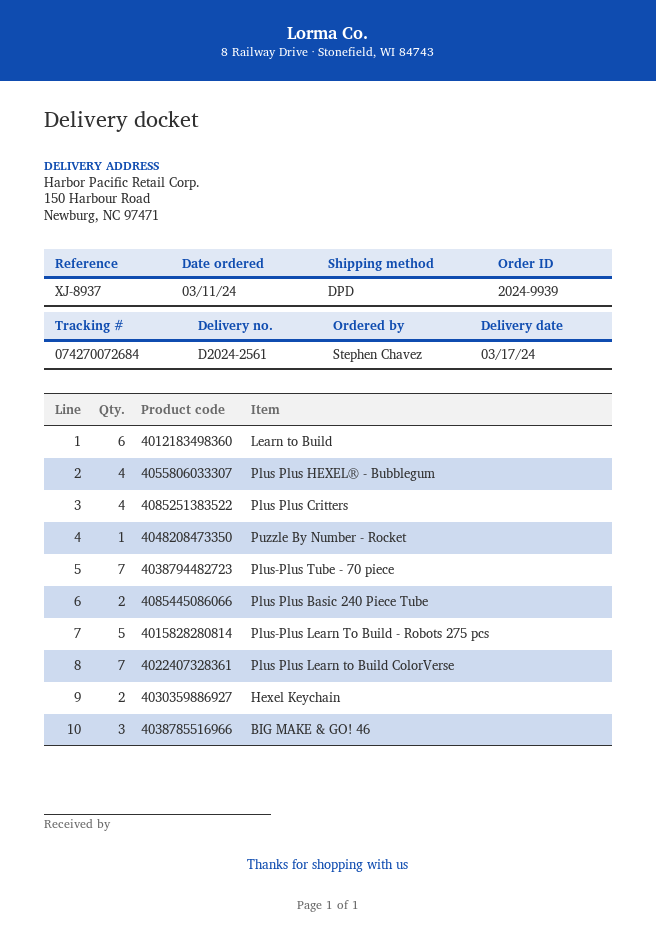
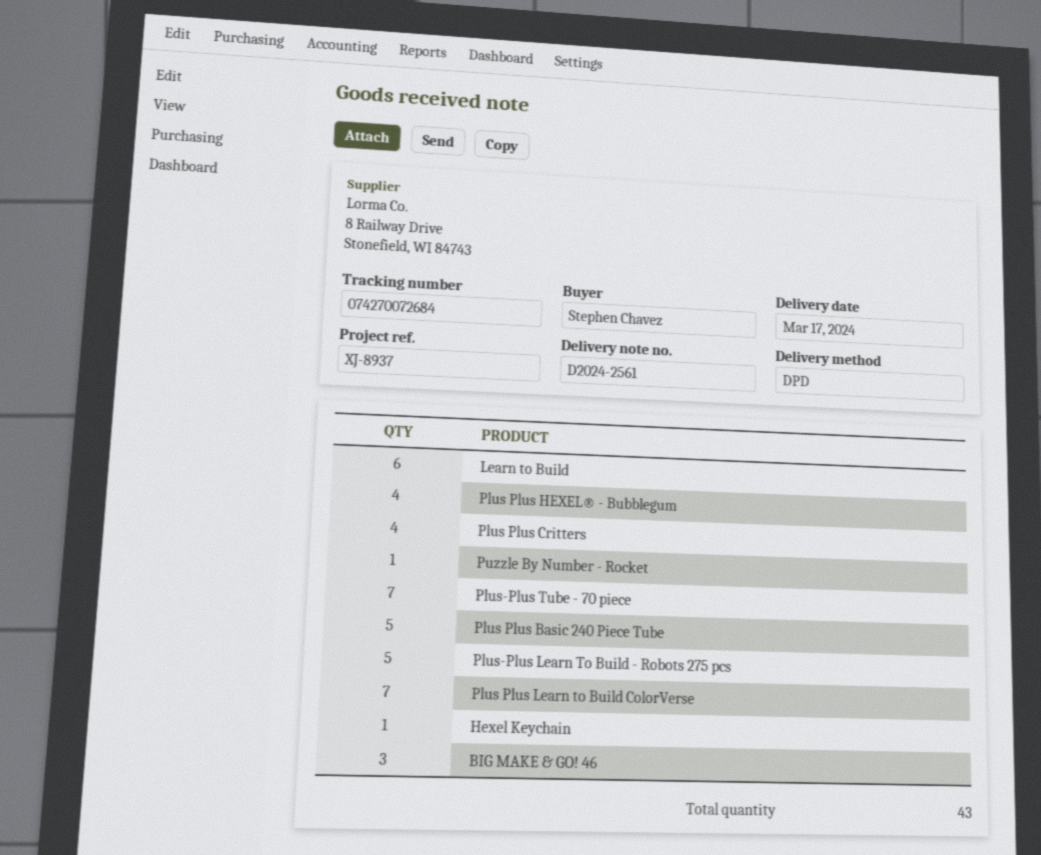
Plus Plus Basic 240 Piece Tube: 2 -> 5
Hexel Keychain: 2 -> 1

